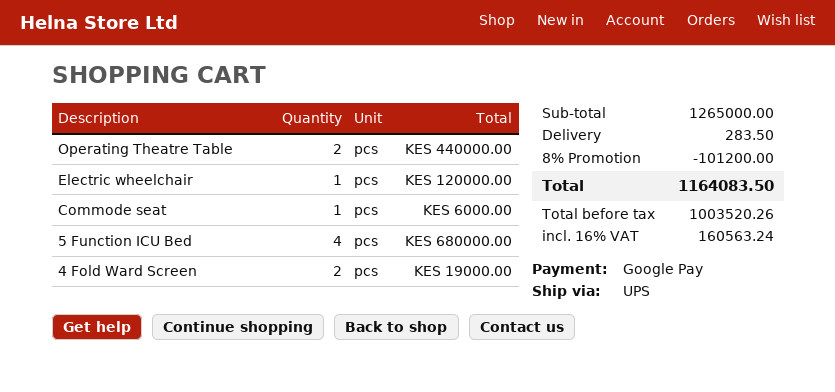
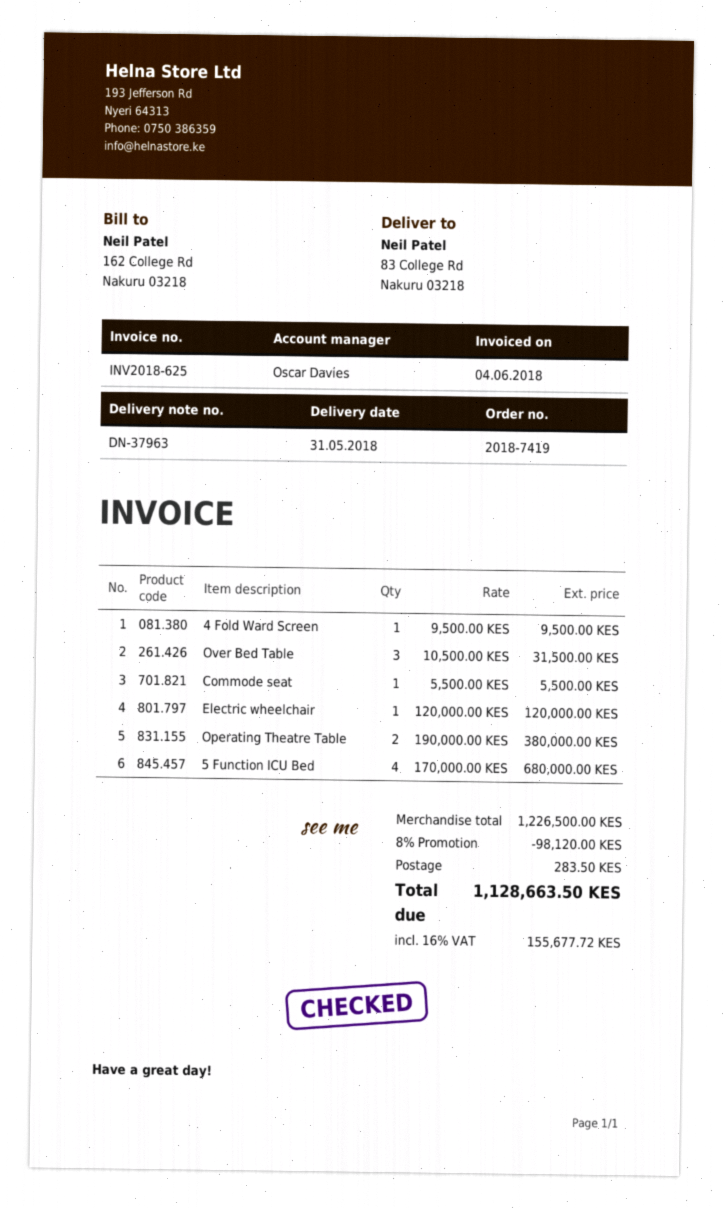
Operating Theatre Table: 2 for 440000.00 -> 2 for 380000.00
Commode seat: 1 for 6000.00 -> 1 for 5500.00
4 Fold Ward Screen: 2 for 19000.00 -> 1 for 9500.00
Over Bed Table: none -> 3 for 31500.00
subtotal: 1265000.00 -> 1226500.00
discount: 8% = 101200.00 -> 8% = 98120.00
tax: 16% = 160563.24 -> 16% = 155677.72
total: 1164083.50 -> 1128663.50

